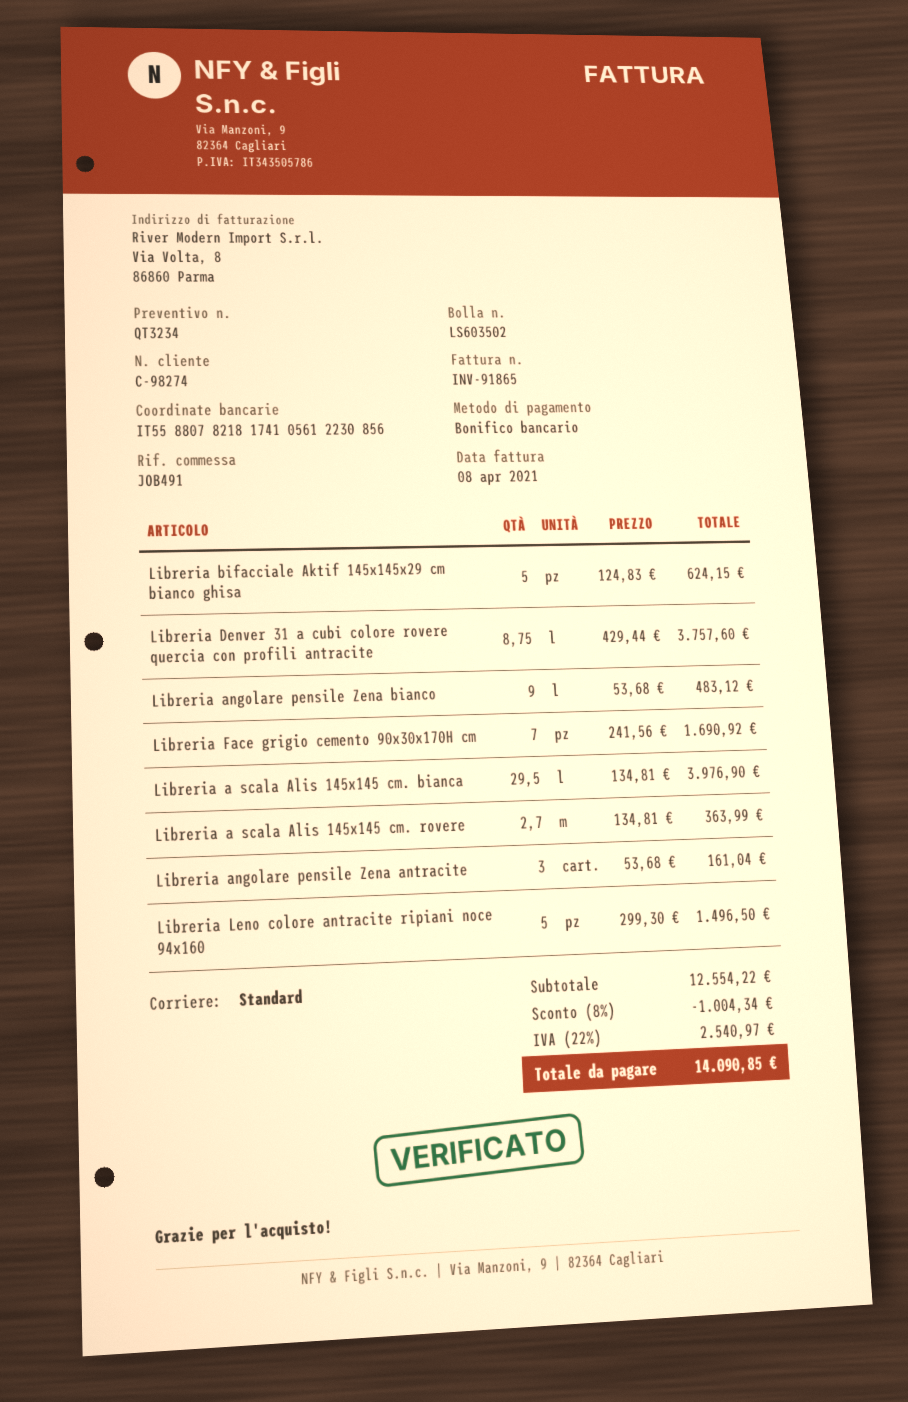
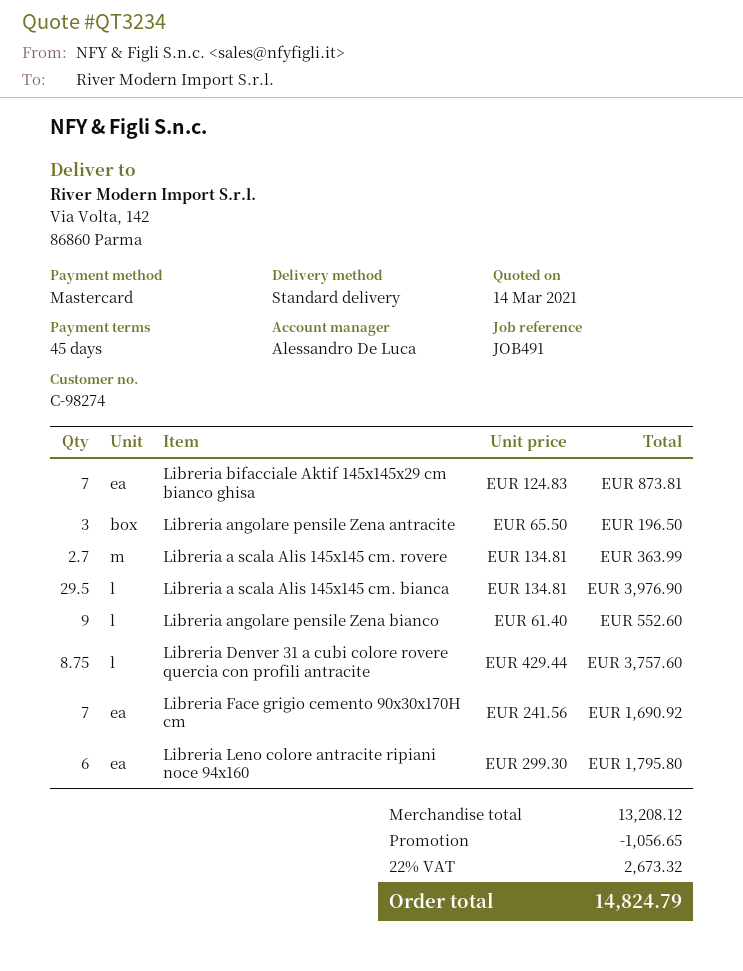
payment method: bank transfer -> Mastercard
Libreria bifacciale Aktif 145x145x29 cm bianco ghisa: 5 x 124.83 = 624.15 -> 7 x 124.83 = 873.81
Libreria angolare pensile Zena bianco: 9 x 53.68 = 483.12 -> 9 x 61.40 = 552.60
Libreria angolare pensile Zena antracite: 3 x 53.68 = 161.04 -> 3 x 65.50 = 196.50
Libreria Leno colore antracite ripiani noce 94x160: 5 x 299.30 = 1496.50 -> 6 x 299.30 = 1795.80
subtotal: 12554.22 -> 13208.12
discount: 1004.34 -> 1056.65
tax: 22% = 2540.97 -> 22% = 2673.32
total: 14090.85 -> 14824.79

